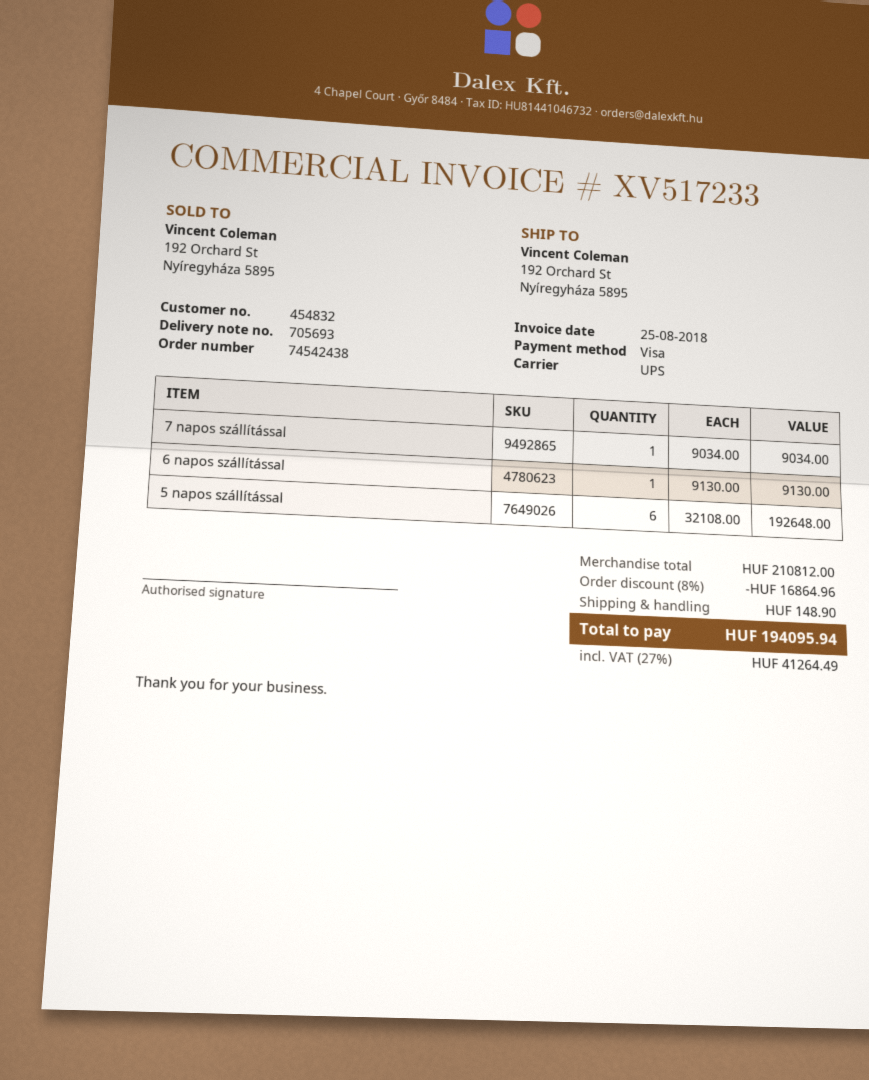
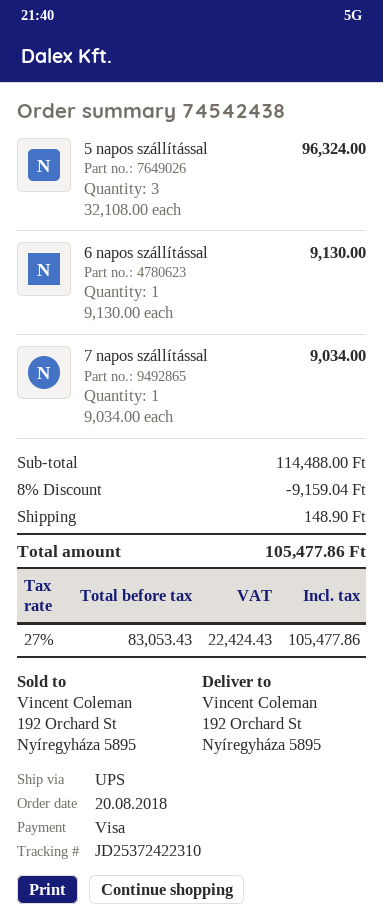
5 napos szállítással: 6 x 32108.00 = 192648.00 -> 3 x 32108.00 = 96324.00
subtotal: 210812.00 -> 114488.00
discount: 8% = 16864.96 -> 8% = 9159.04
tax: 27% = 41264.49 -> 27% = 22424.43
total: 194095.94 -> 105477.86

